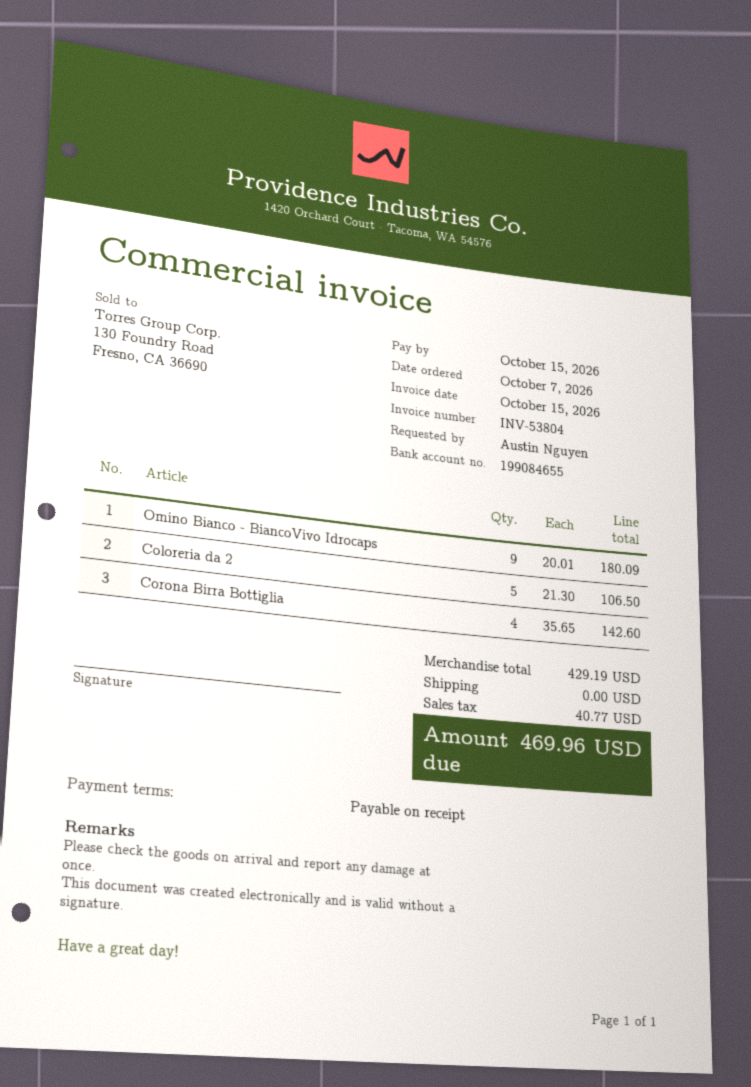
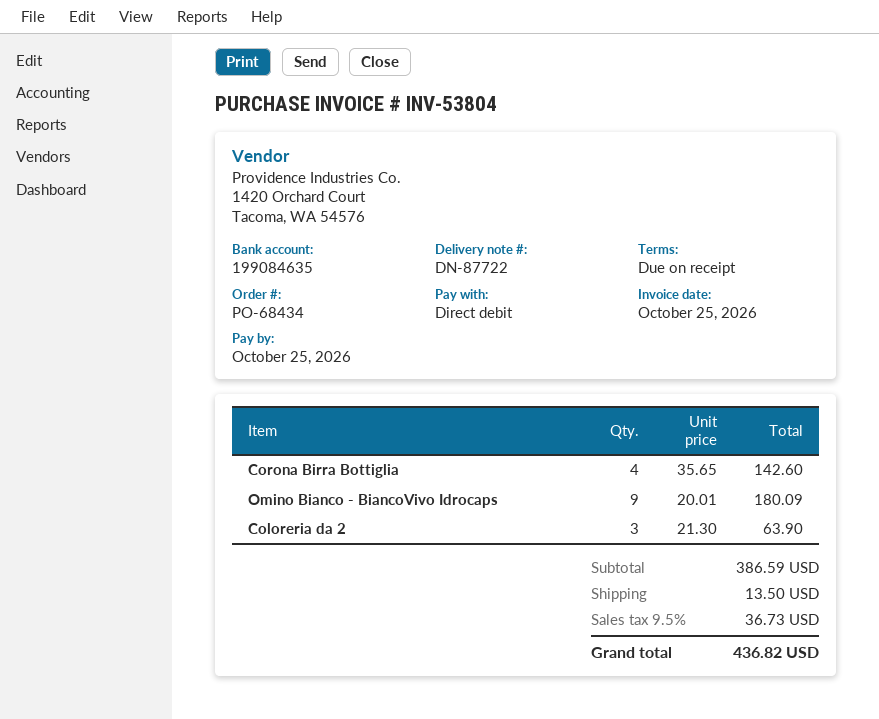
invoice date: 2026-10-15 -> 2026-10-25
due date: 2026-10-15 -> 2026-10-25
bank account: 199084655 -> 199084635
Coloreria da 2: 5 x 21.30 = 106.50 -> 3 x 21.30 = 63.90
subtotal: 429.19 -> 386.59
shipping: 0.00 -> 13.50
tax: 40.77 -> 36.73
total: 469.96 -> 436.82

